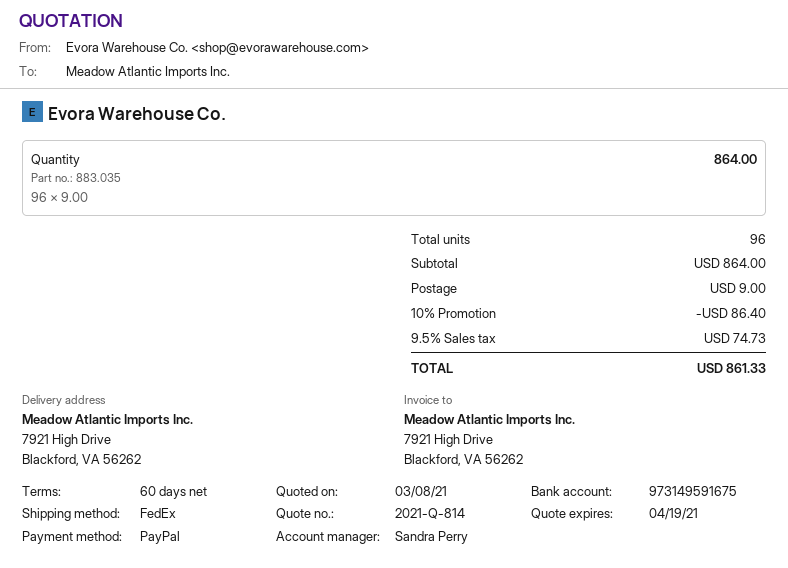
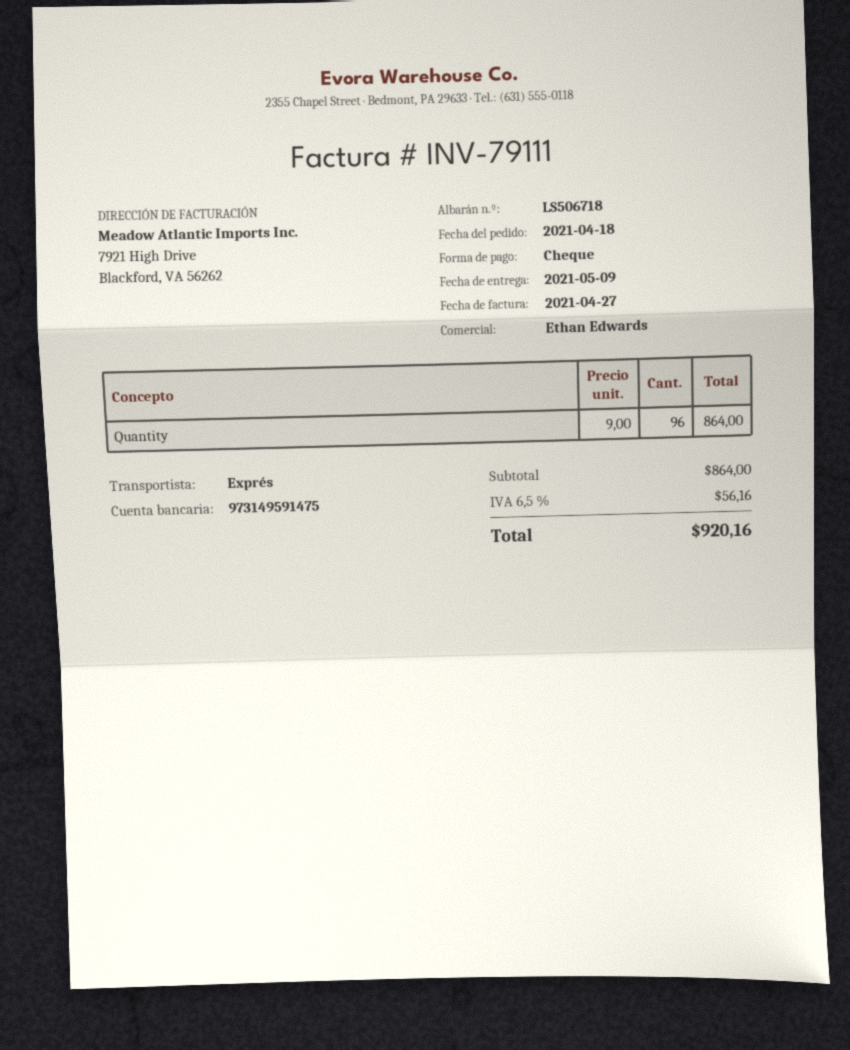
sales rep: Sandra Perry -> Ethan Edwards
payment method: PayPal -> cheque
bank account: 973149591675 -> 973149591475
shipping method: FedEx -> express
discount: 10% = 86.40 -> none
shipping: 9.00 -> none
tax: 9.5% = 74.73 -> 6.5% = 56.16
total: 861.33 -> 920.16

